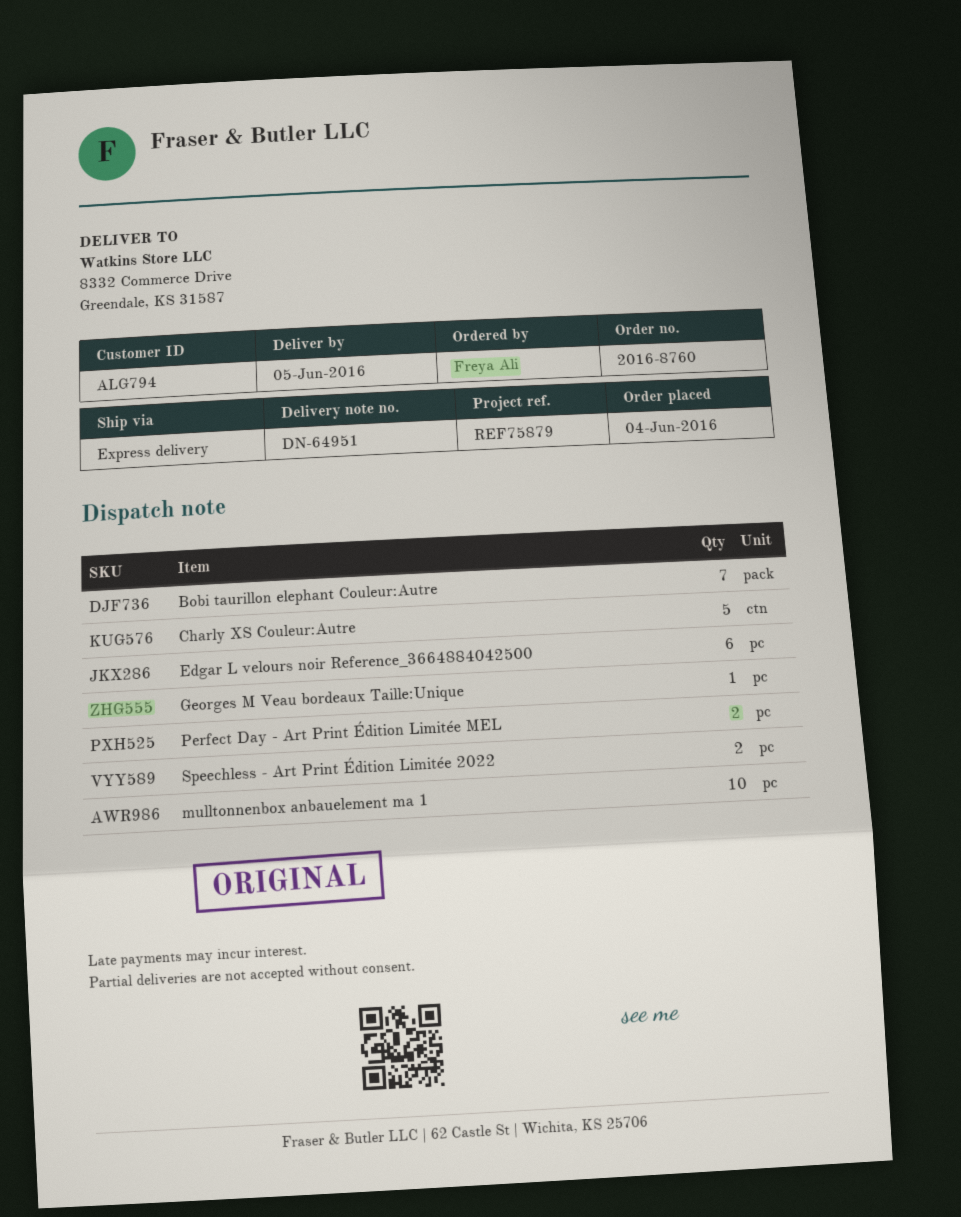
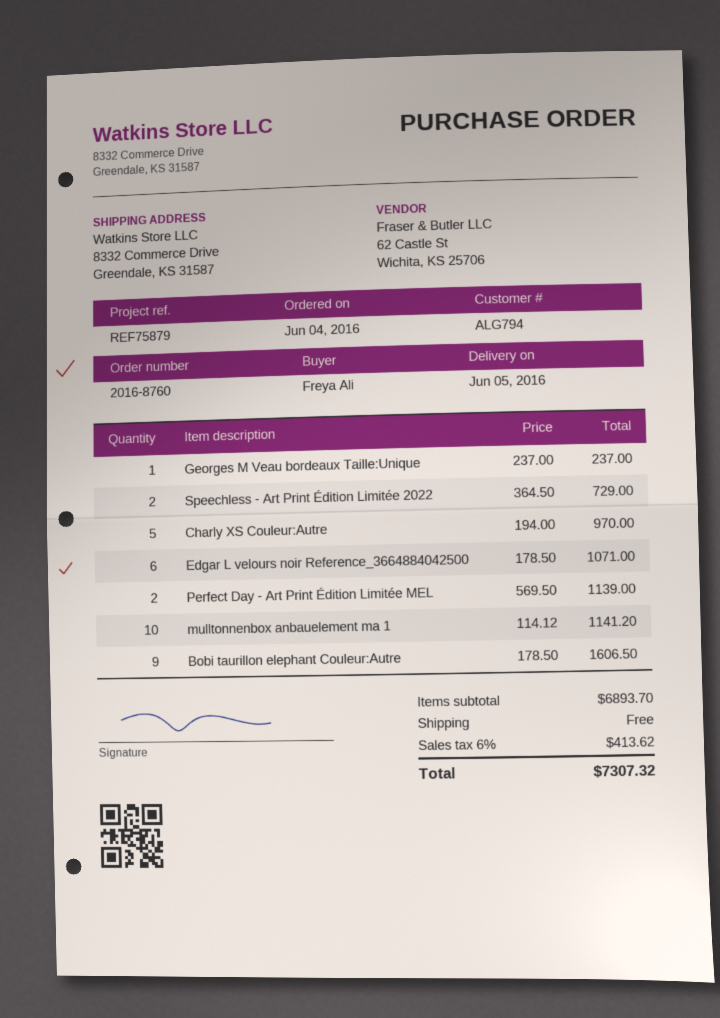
Bobi taurillon elephant Couleur:Autre: 7 -> 9

